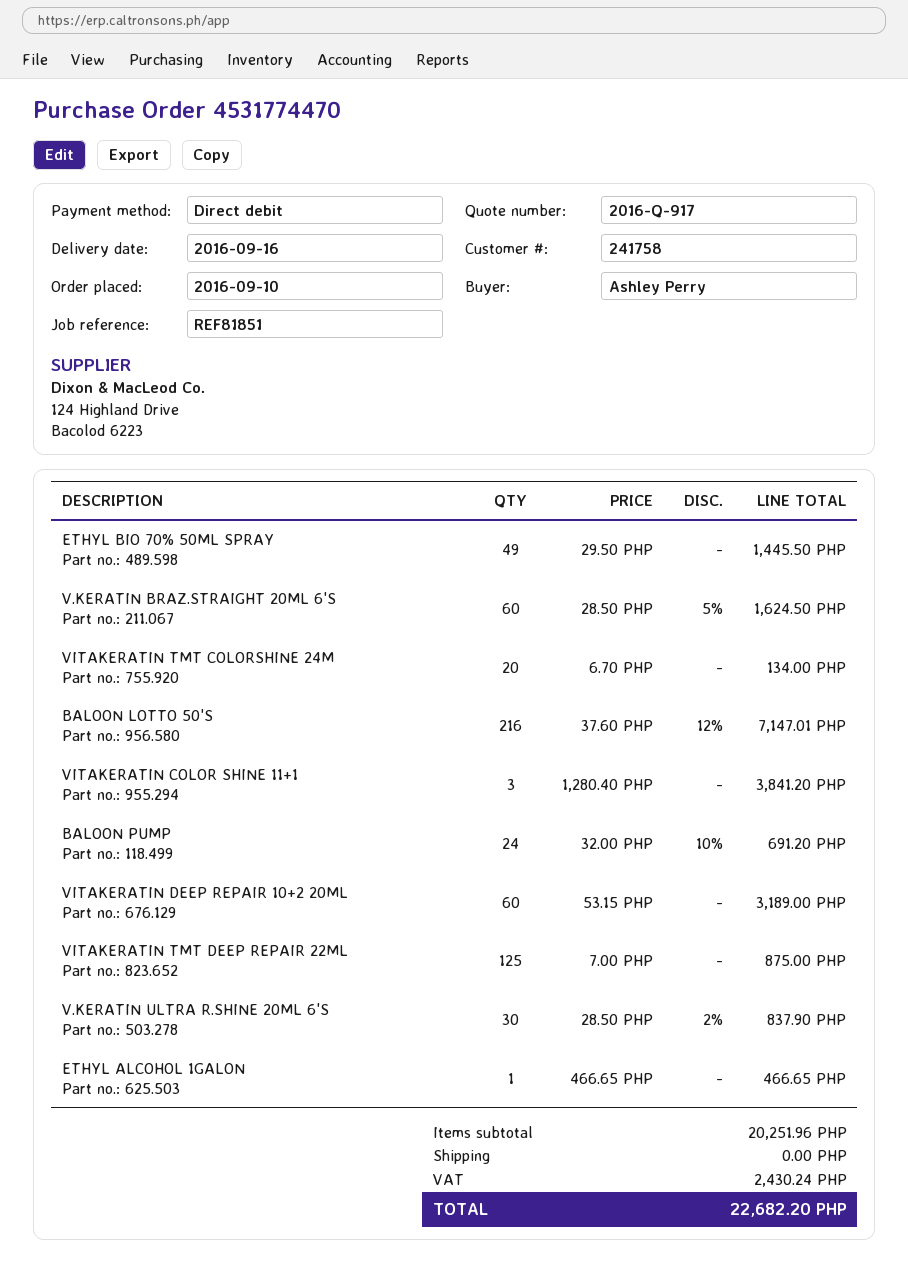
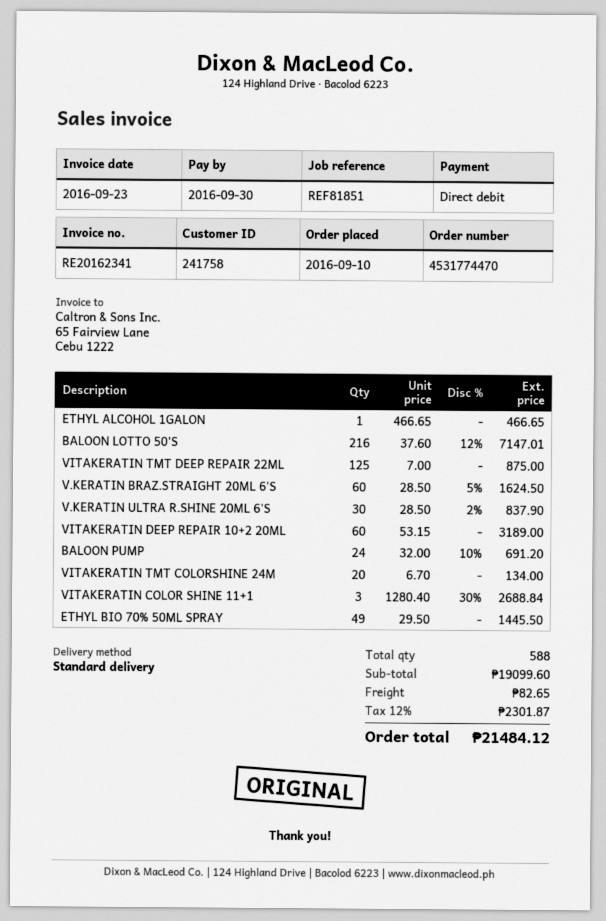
VITAKERATIN COLOR SHINE 11+1: 3 x 1280.40 = 3841.20 -> 3 x 1280.40 - 30% = 2688.84
subtotal: 20251.96 -> 19099.60
shipping: 0.00 -> 82.65
tax: 2430.24 -> 2301.87
total: 22682.20 -> 21484.12

